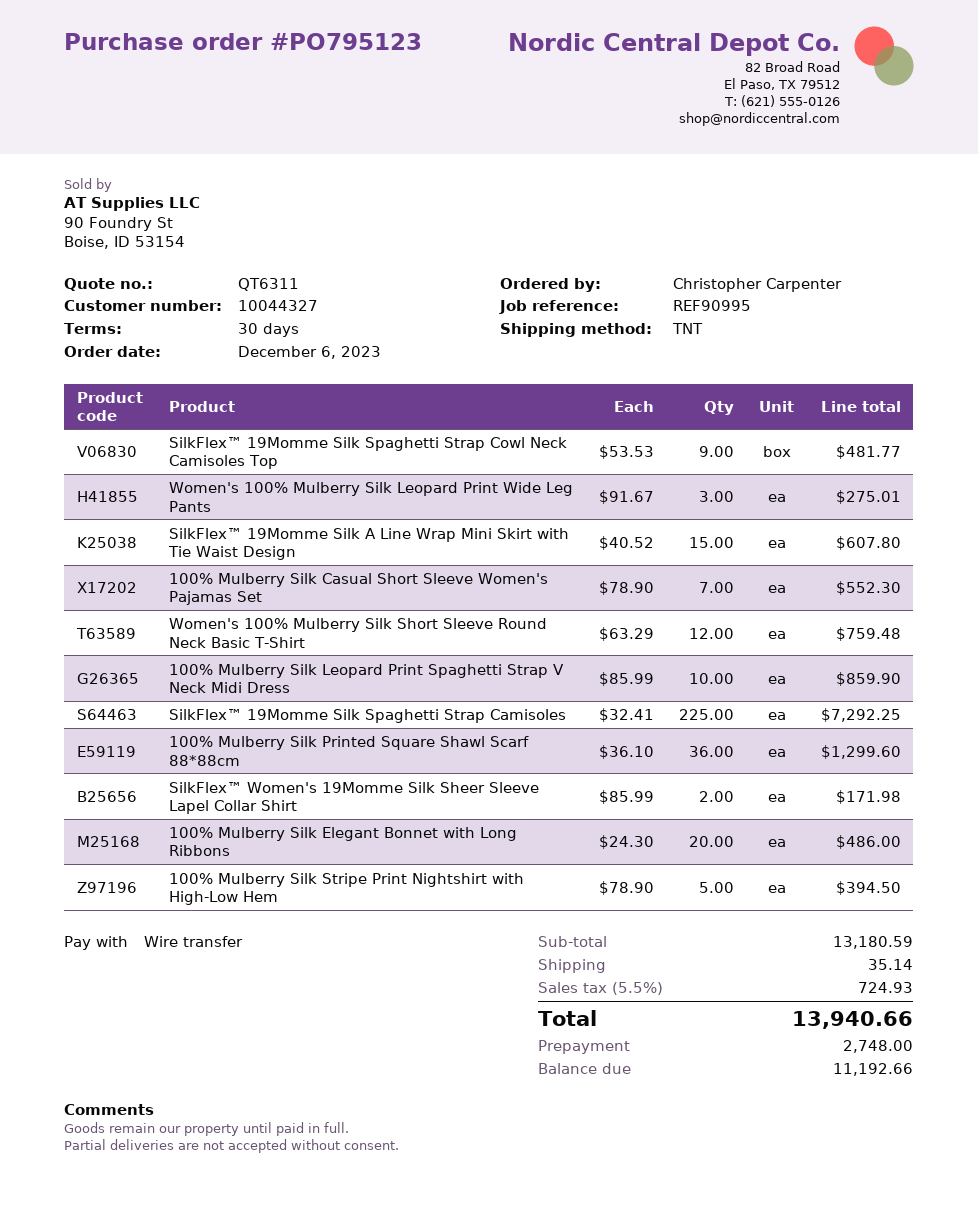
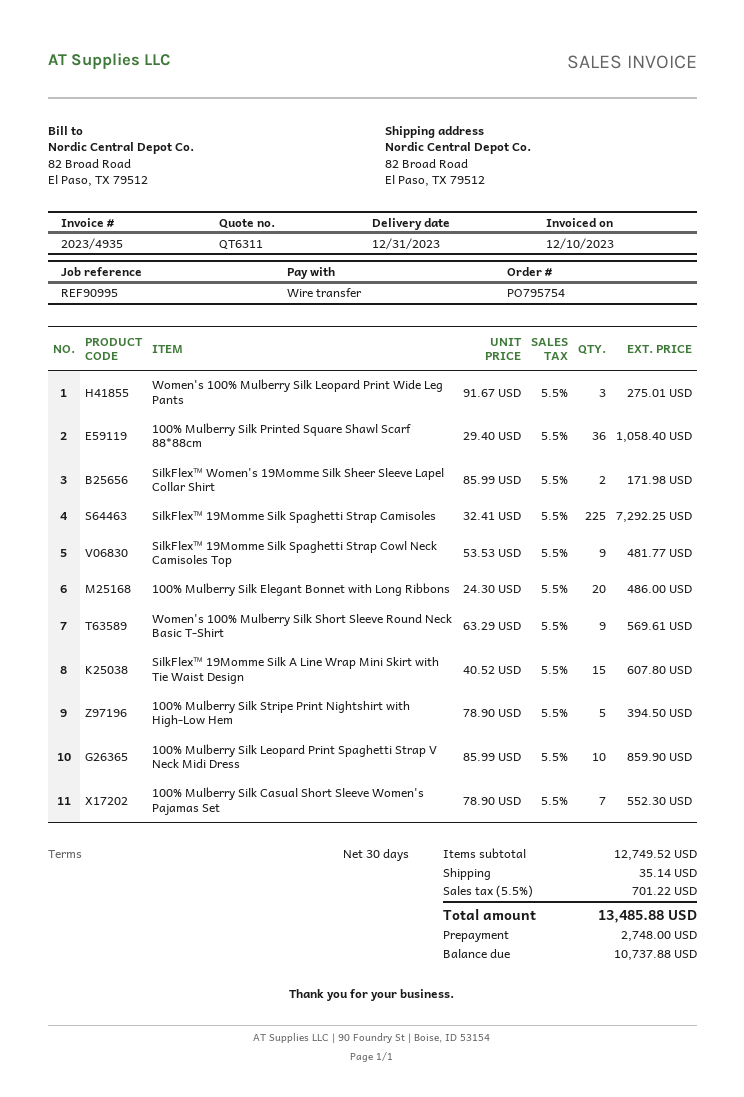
order number: PO795123 -> PO795754
Women's 100% Mulberry Silk Short Sleeve Round Neck Basic T-Shirt: 12 x 63.29 = 759.48 -> 9 x 63.29 = 569.61
100% Mulberry Silk Printed Square Shawl Scarf 88*88cm: 36 x 36.10 = 1299.60 -> 36 x 29.40 = 1058.40
subtotal: 13180.59 -> 12749.52
tax: 5.5% = 724.93 -> 5.5% = 701.22
total: 13940.66 -> 13485.88
balance: 11192.66 -> 10737.88

